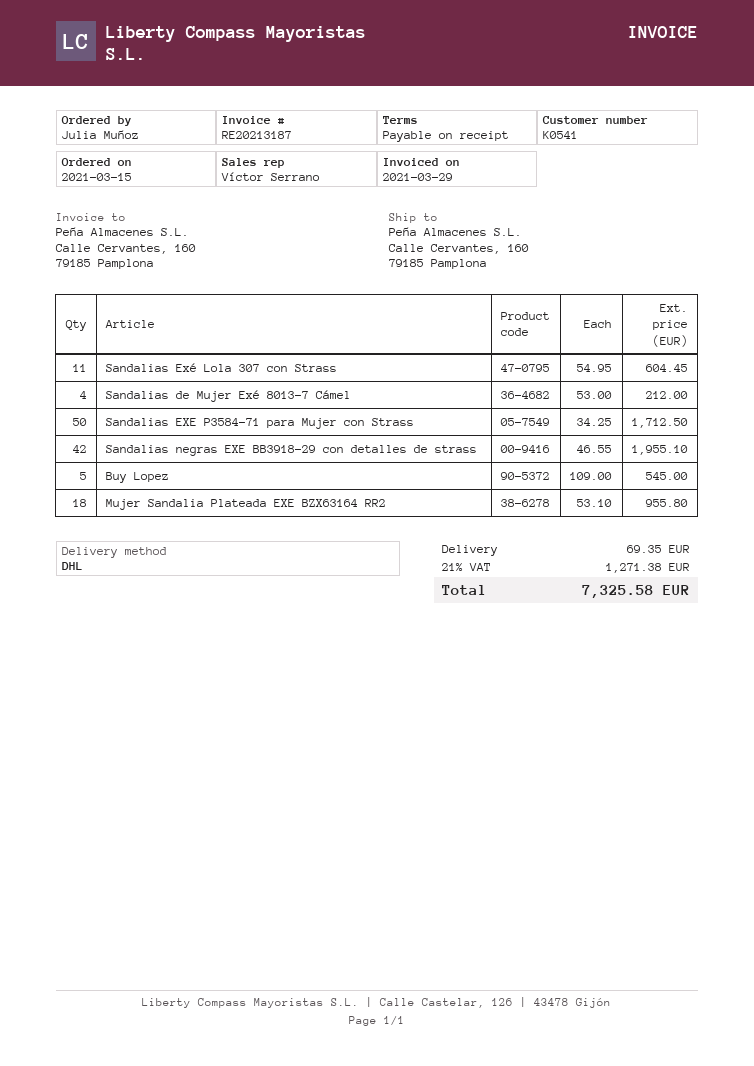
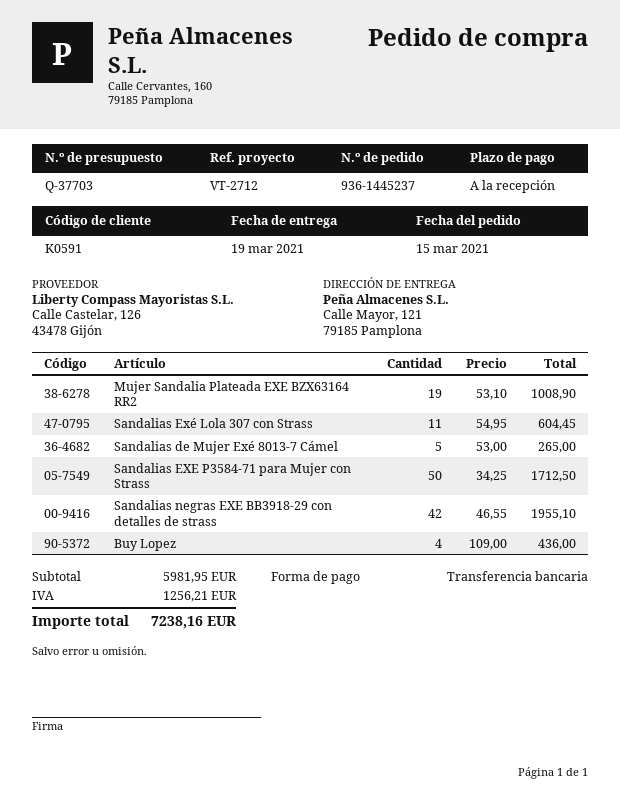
customer number: K0541 -> K0591
ship to: Calle Cervantes, 160, 79185 Pamplona -> Calle Mayor, 121, 79185 Pamplona
Sandalias de Mujer Exé 8013-7 Cámel: 4 x 53.00 = 212.00 -> 5 x 53.00 = 265.00
Buy Lopez: 5 x 109.00 = 545.00 -> 4 x 109.00 = 436.00
Mujer Sandalia Plateada EXE BZX63164 RR2: 18 x 53.10 = 955.80 -> 19 x 53.10 = 1008.90
shipping: 69.35 -> none
tax: 1271.38 -> 1256.21
total: 7325.58 -> 7238.16

